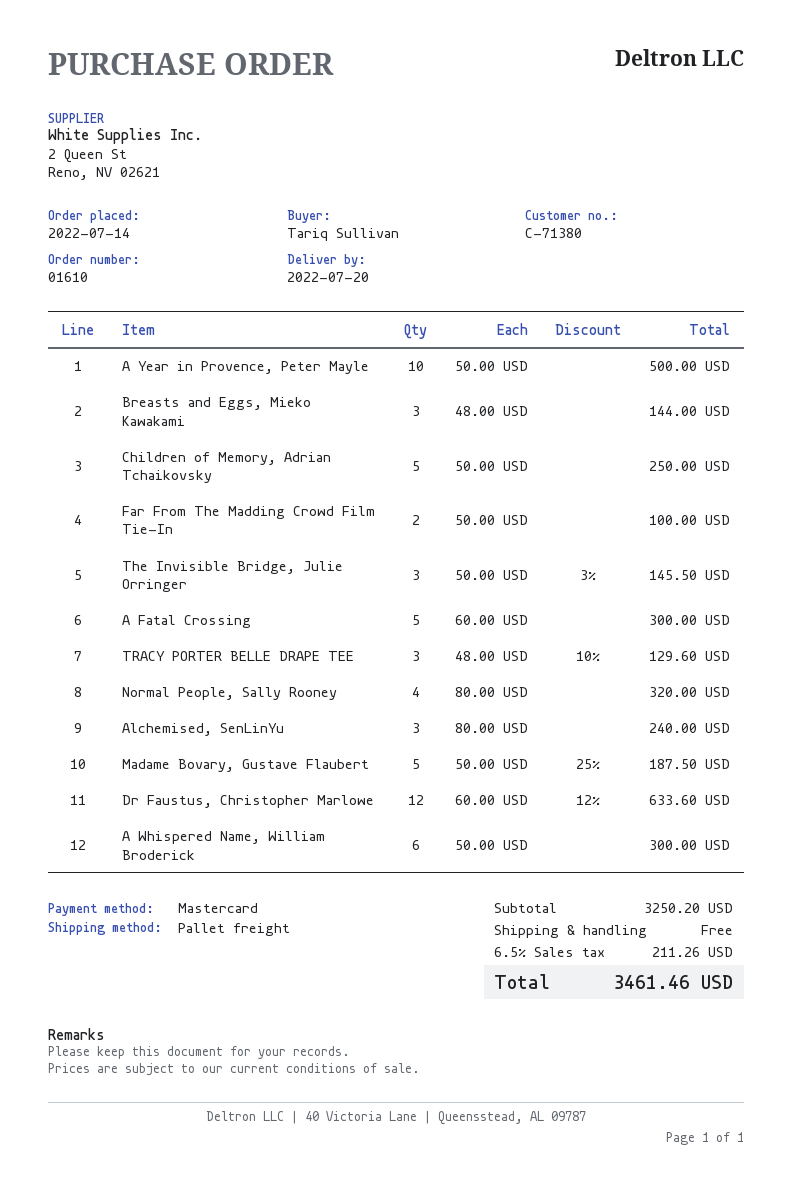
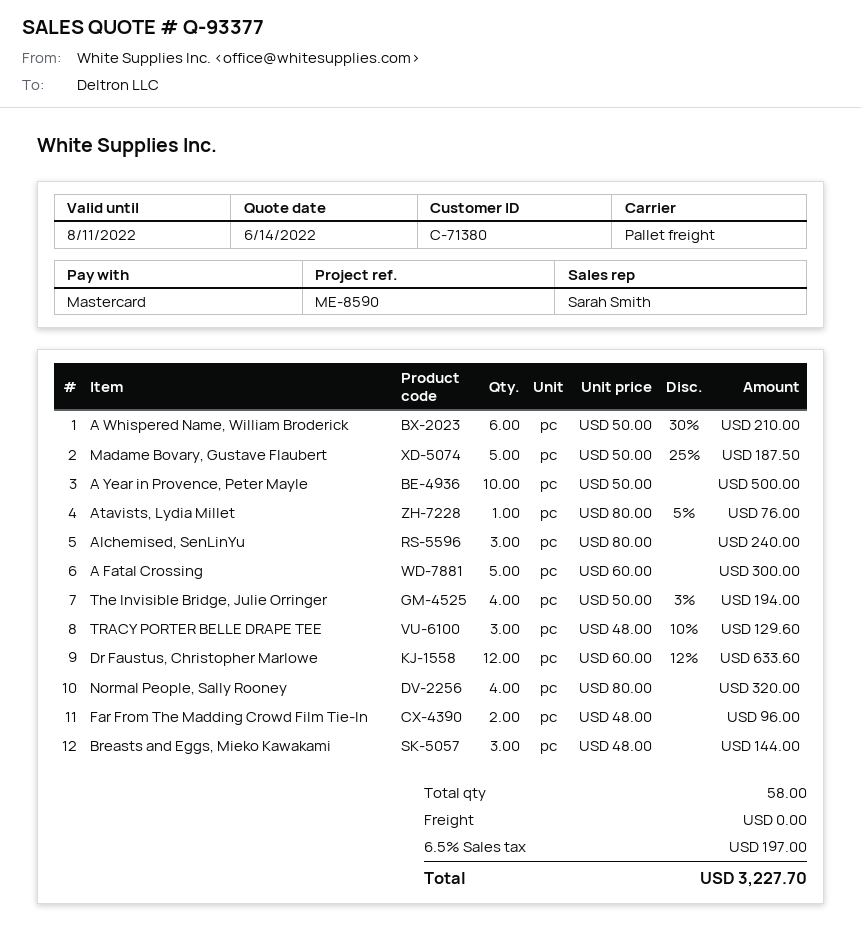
Children of Memory, Adrian Tchaikovsky: 5 x 50.00 = 250.00 -> none
Far From The Madding Crowd Film Tie-In: 2 x 50.00 = 100.00 -> 2 x 48.00 = 96.00
The Invisible Bridge, Julie Orringer: 3 x 50.00 - 3% = 145.50 -> 4 x 50.00 - 3% = 194.00
A Whispered Name, William Broderick: 6 x 50.00 = 300.00 -> 6 x 50.00 - 30% = 210.00
Atavists, Lydia Millet: none -> 1 x 80.00 - 5% = 76.00
tax: 6.5% = 211.26 -> 6.5% = 197.00
total: 3461.46 -> 3227.70

